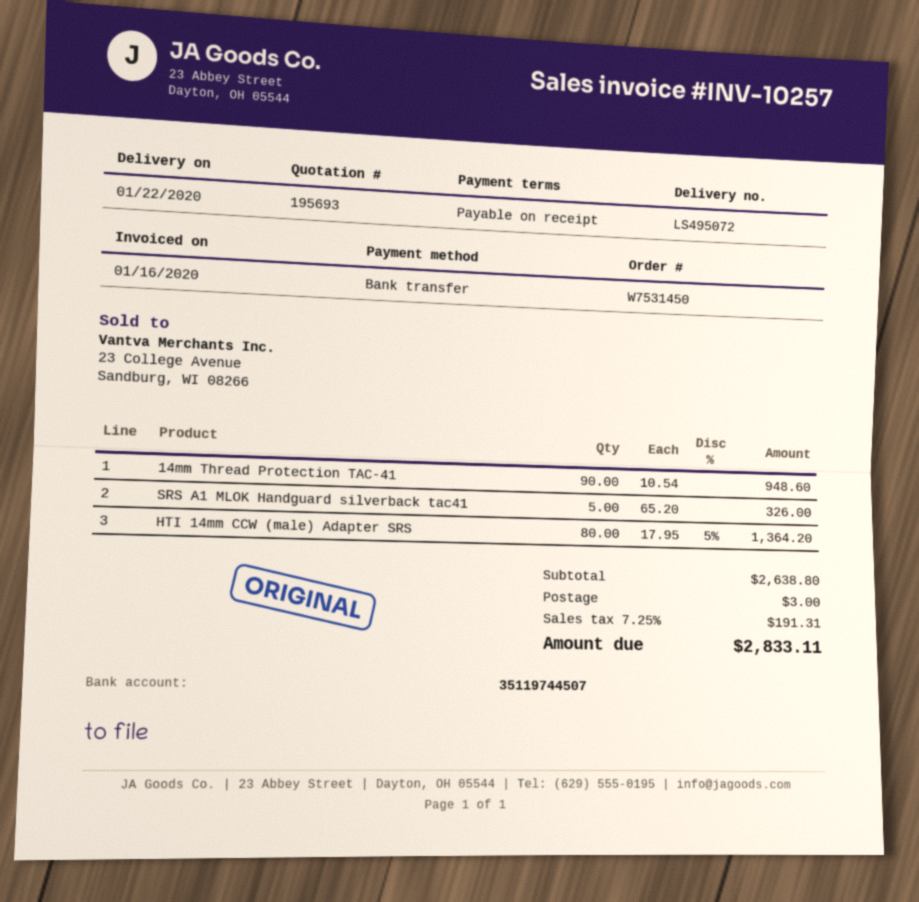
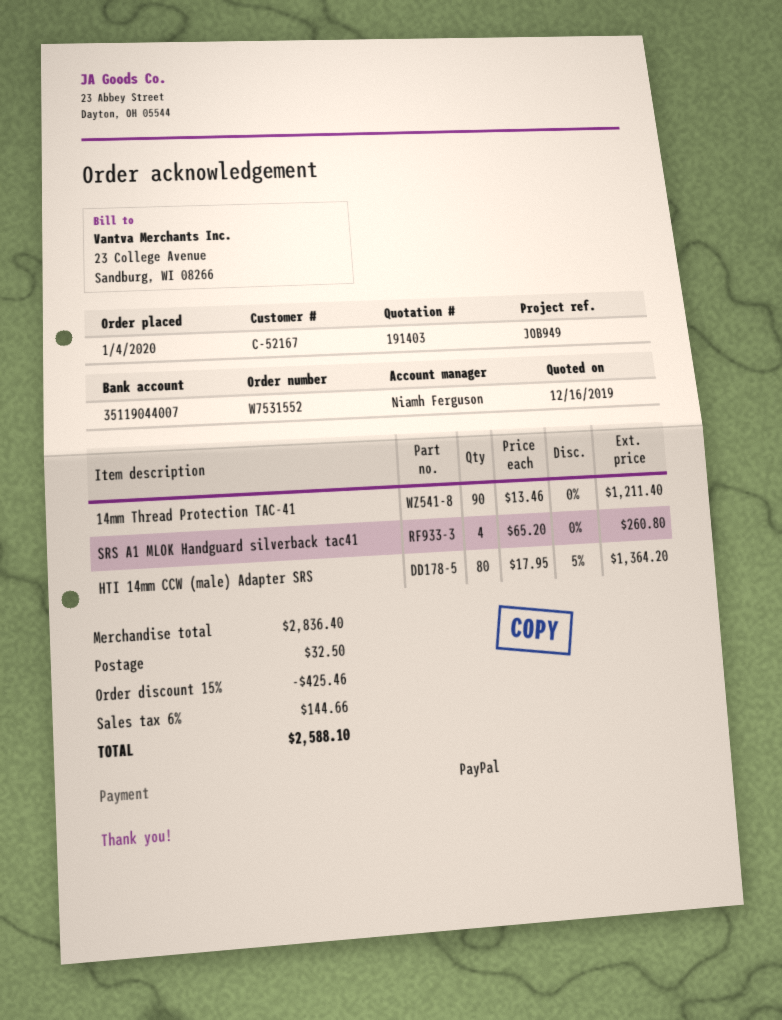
quote number: 195693 -> 191403
order number: W7531450 -> W7531552
payment method: bank transfer -> PayPal
bank account: 35119744507 -> 35119044007
14mm Thread Protection TAC-41: 90 x 10.54 = 948.60 -> 90 x 13.46 = 1211.40
SRS A1 MLOK Handguard silverback tac41: 5 x 65.20 = 326.00 -> 4 x 65.20 = 260.80
subtotal: 2638.80 -> 2836.40
discount: none -> 15% = 425.46
shipping: 3.00 -> 32.50
tax: 7.25% = 191.31 -> 6% = 144.66
total: 2833.11 -> 2588.10

